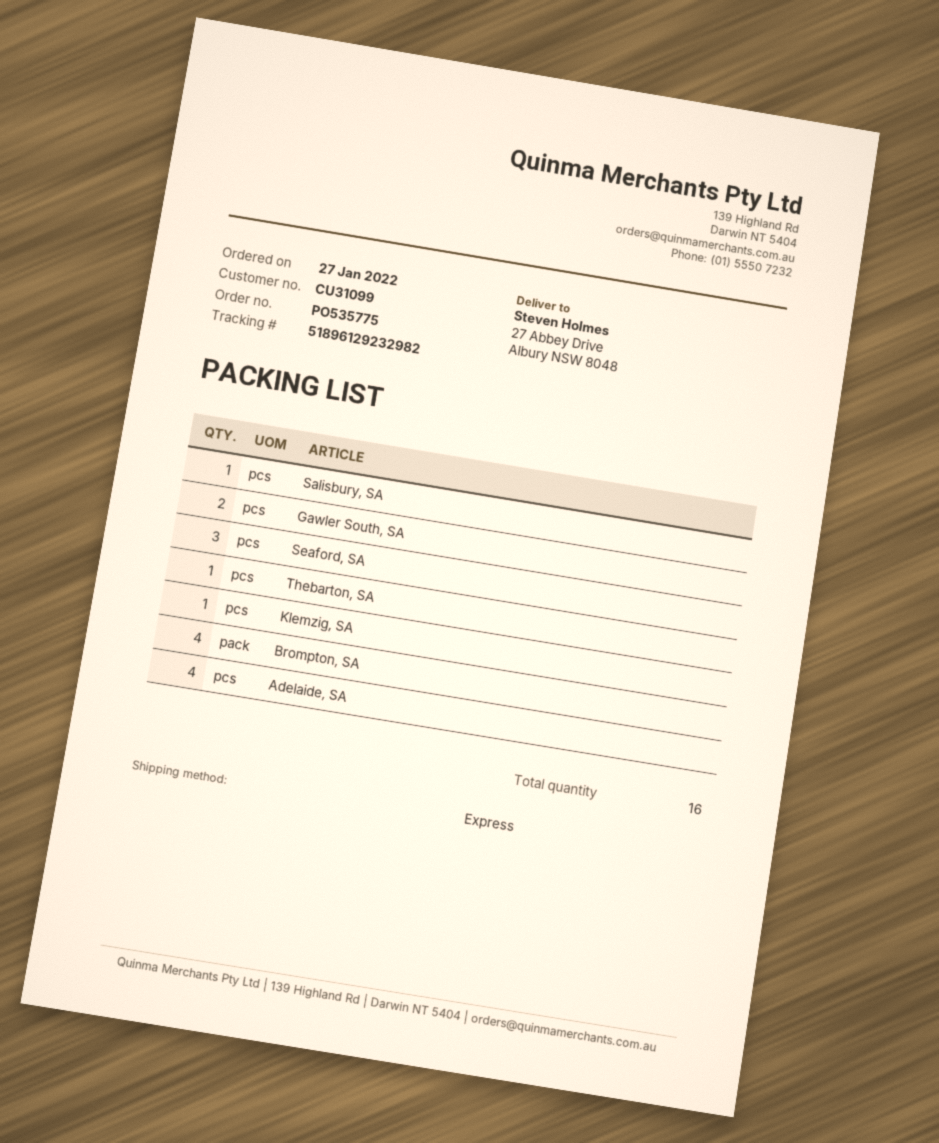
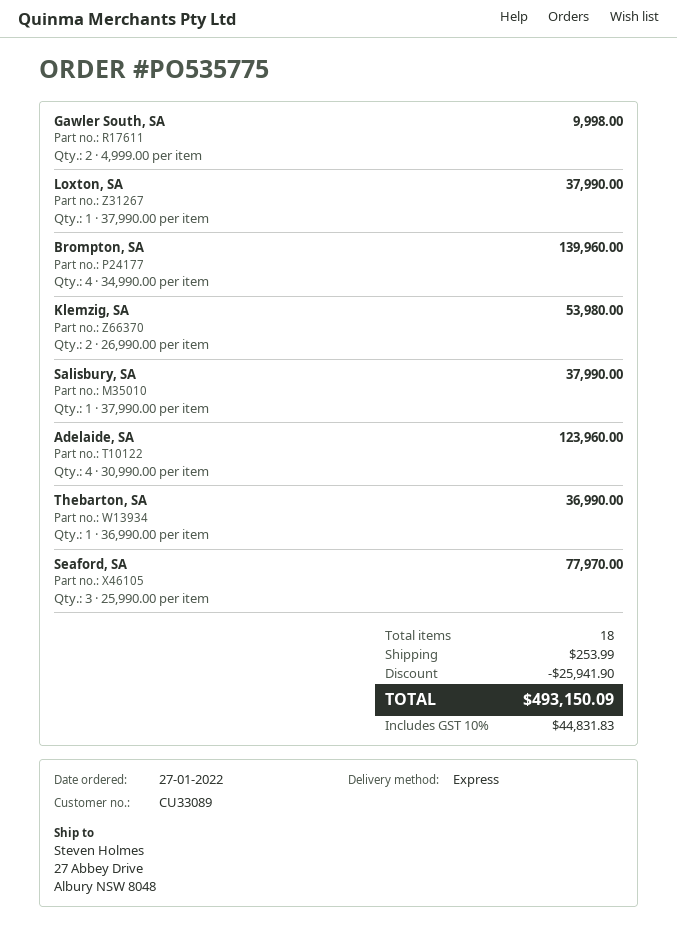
customer number: CU31099 -> CU33089
Klemzig, SA: 1 -> 2
Loxton, SA: none -> 1
total quantity: 16 -> 18

